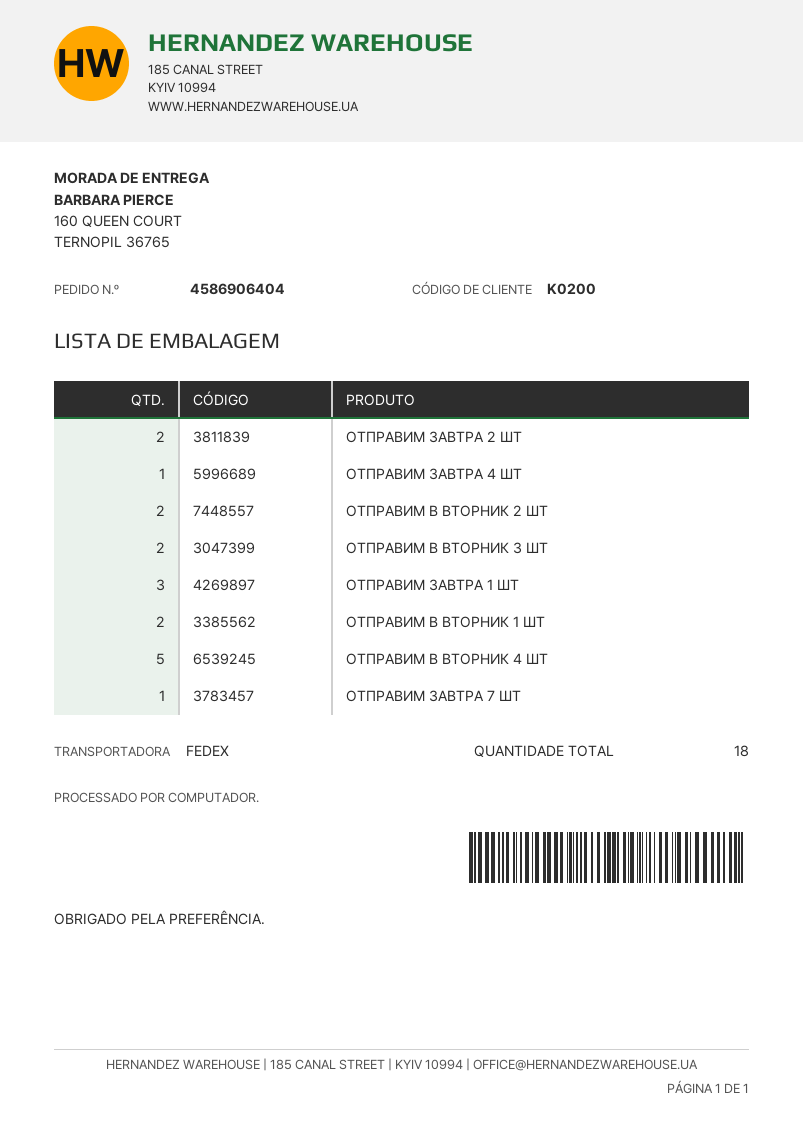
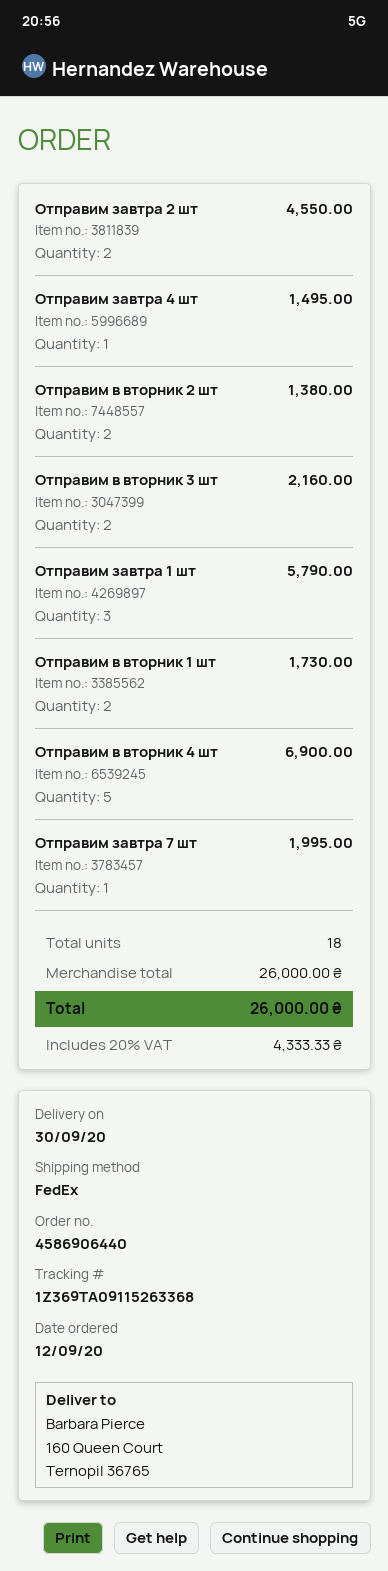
order number: 4586906404 -> 4586906440

